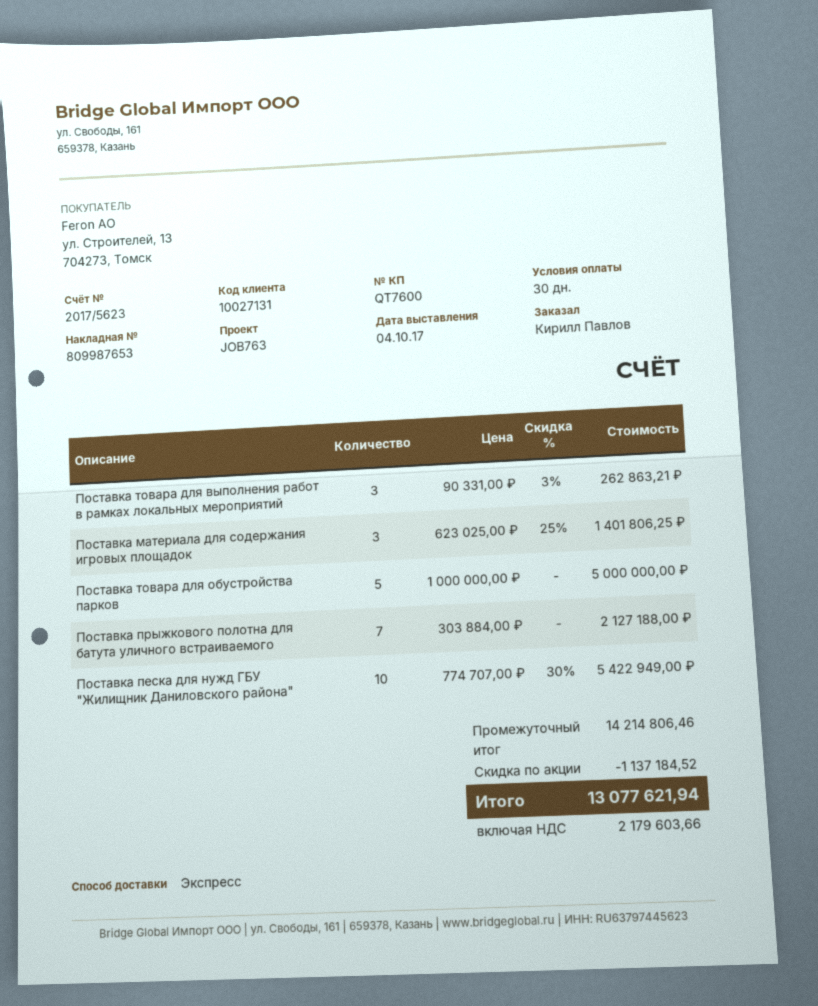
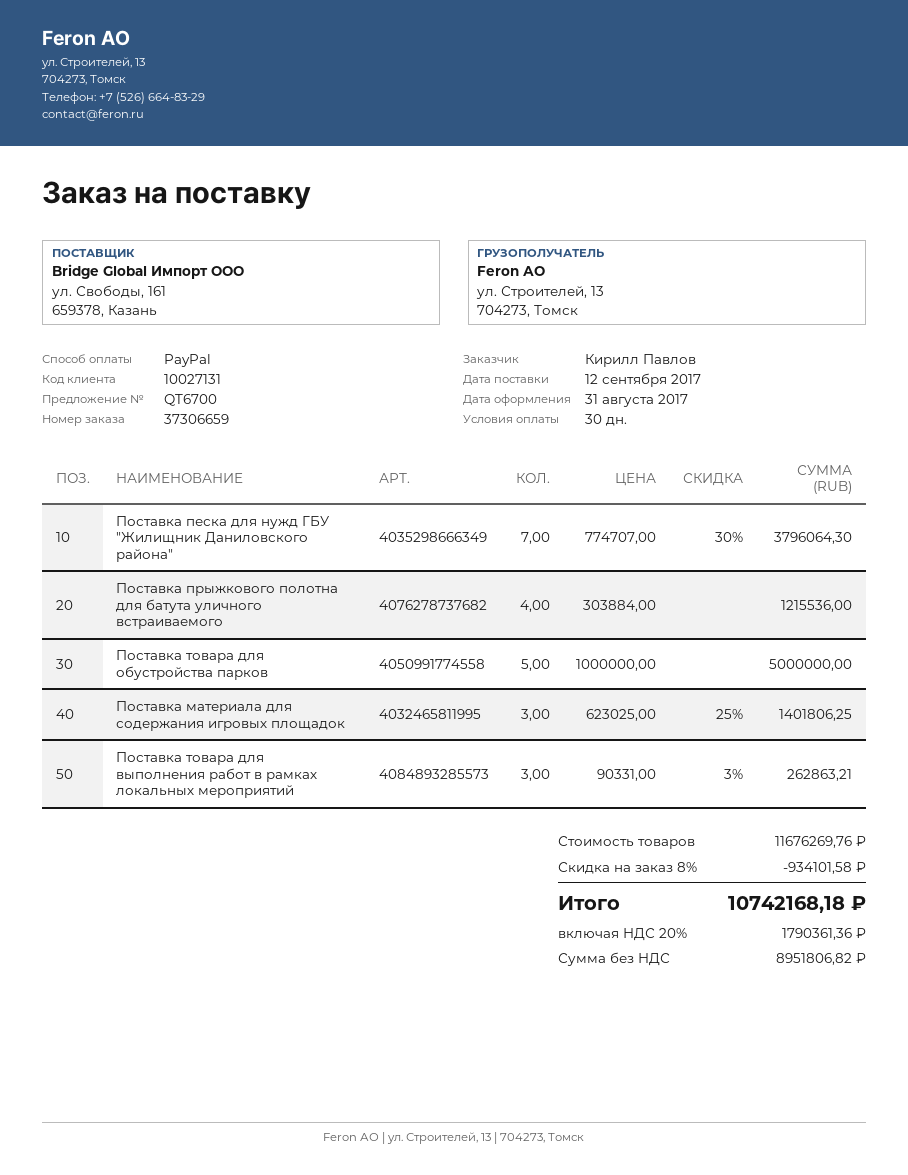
quote number: QT7600 -> QT6700
Поставка прыжкового полотна для батута уличного встраиваемого: 7 x 303884.00 = 2127188.00 -> 4 x 303884.00 = 1215536.00
Поставка песка для нужд ГБУ "Жилищник Даниловского района": 10 x 774707.00 - 30% = 5422949.00 -> 7 x 774707.00 - 30% = 3796064.30
subtotal: 14214806.46 -> 11676269.76
discount: 1137184.52 -> 934101.58
tax: 2179603.66 -> 1790361.36
total: 13077621.94 -> 10742168.18

